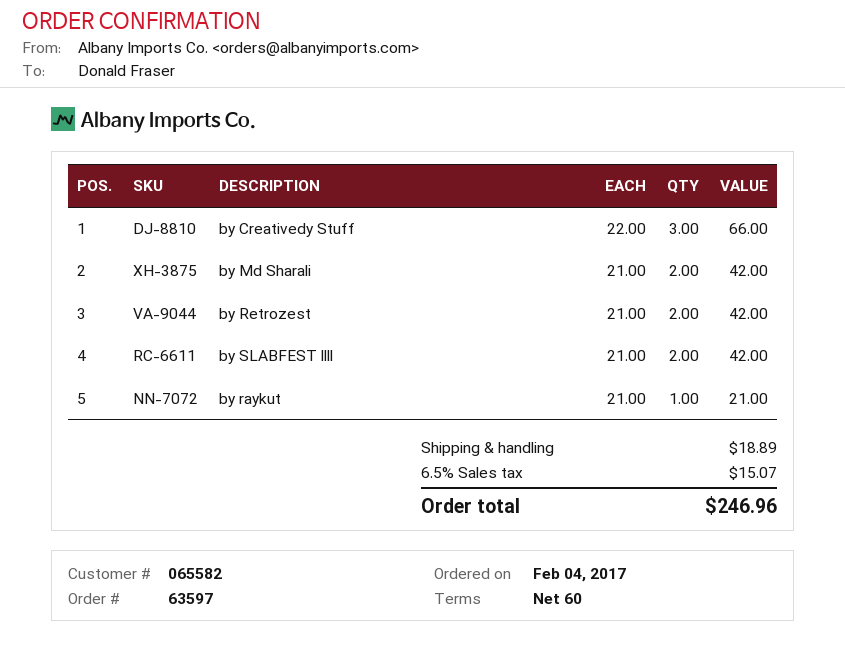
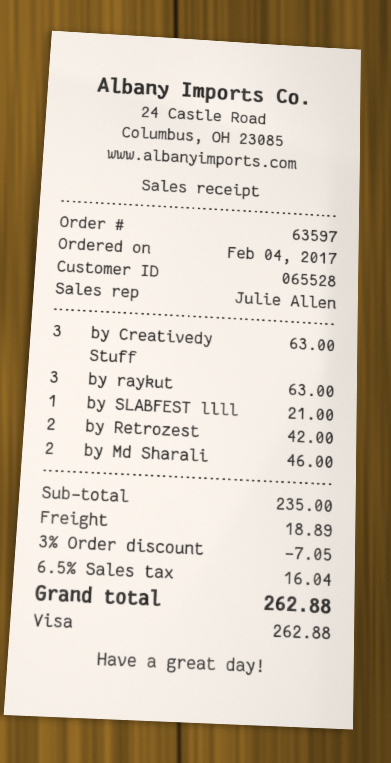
customer number: 065582 -> 065528
by Creativedy Stuff: 3 for 66.00 -> 3 for 63.00
by Md Sharali: 2 for 42.00 -> 2 for 46.00
by SLABFEST llll: 2 for 42.00 -> 1 for 21.00
by raykut: 1 for 21.00 -> 3 for 63.00
discount: none -> 3% = 7.05
tax: 6.5% = 15.07 -> 6.5% = 16.04
total: 246.96 -> 262.88

